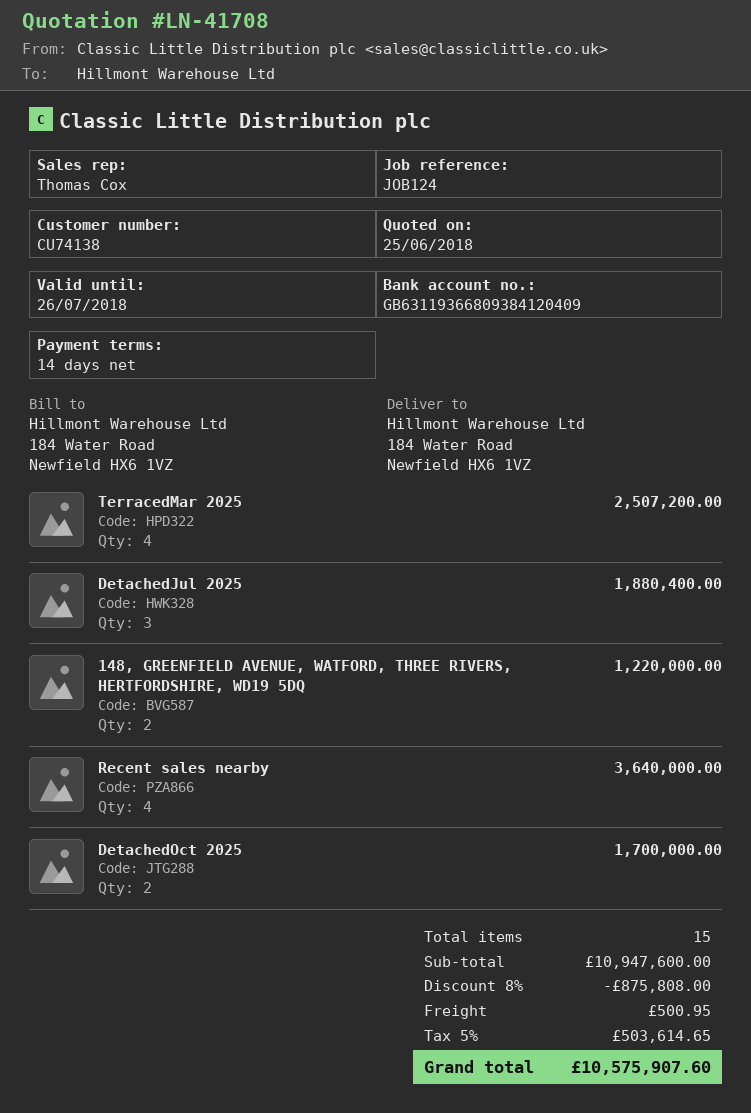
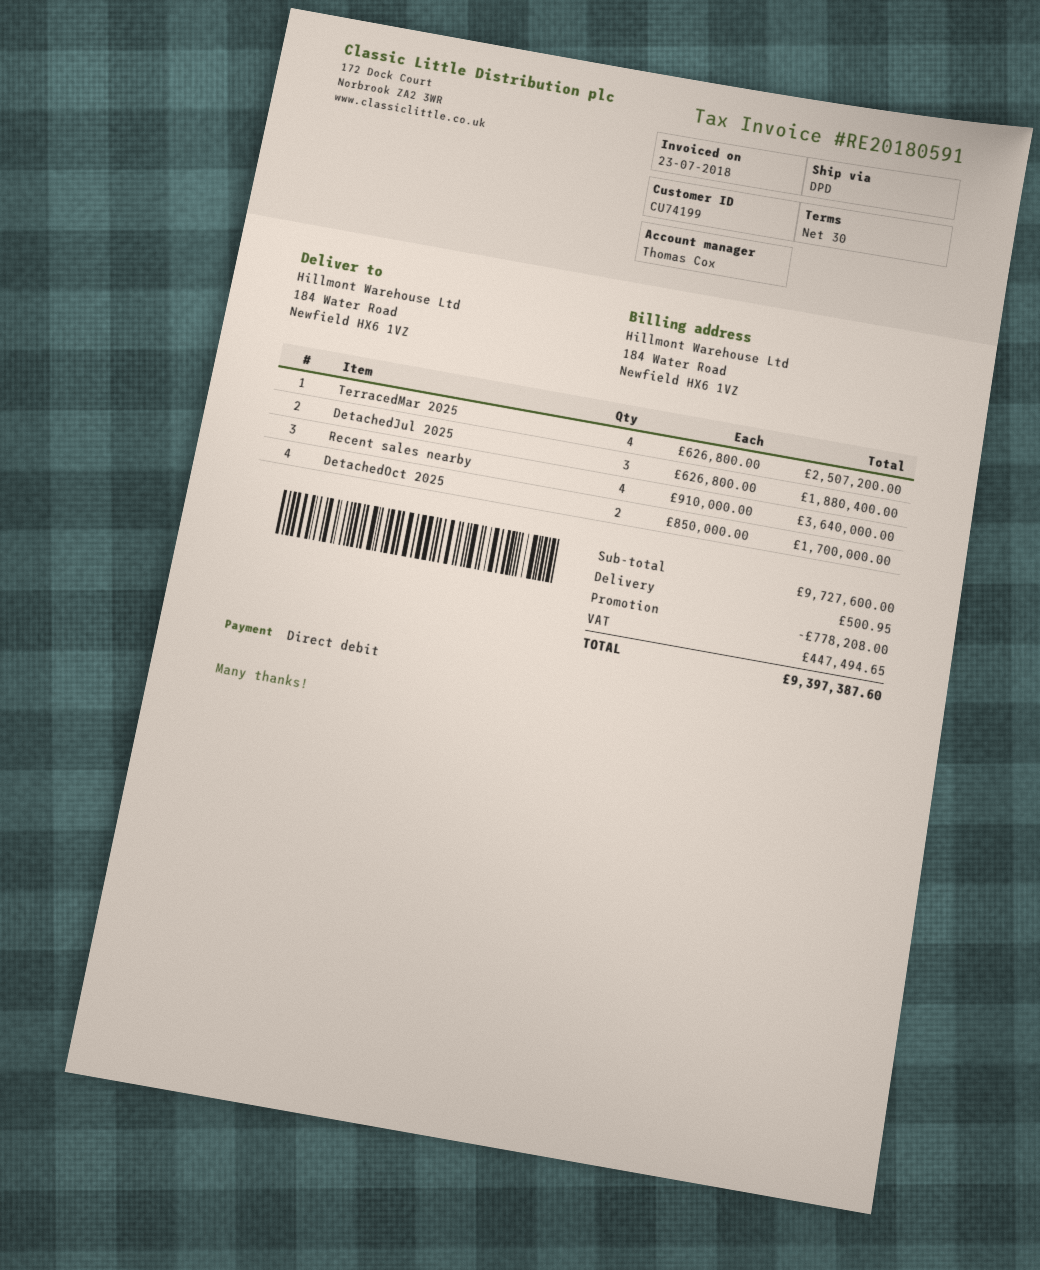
payment terms: 14 days -> 30 days
customer number: CU74138 -> CU74199
148, GREENFIELD AVENUE, WATFORD, THREE RIVERS, HERTFORDSHIRE, WD19 5DQ: 2 for 1220000.00 -> none
subtotal: 10947600.00 -> 9727600.00
discount: 875808.00 -> 778208.00
tax: 503614.65 -> 447494.65
total: 10575907.60 -> 9397387.60

